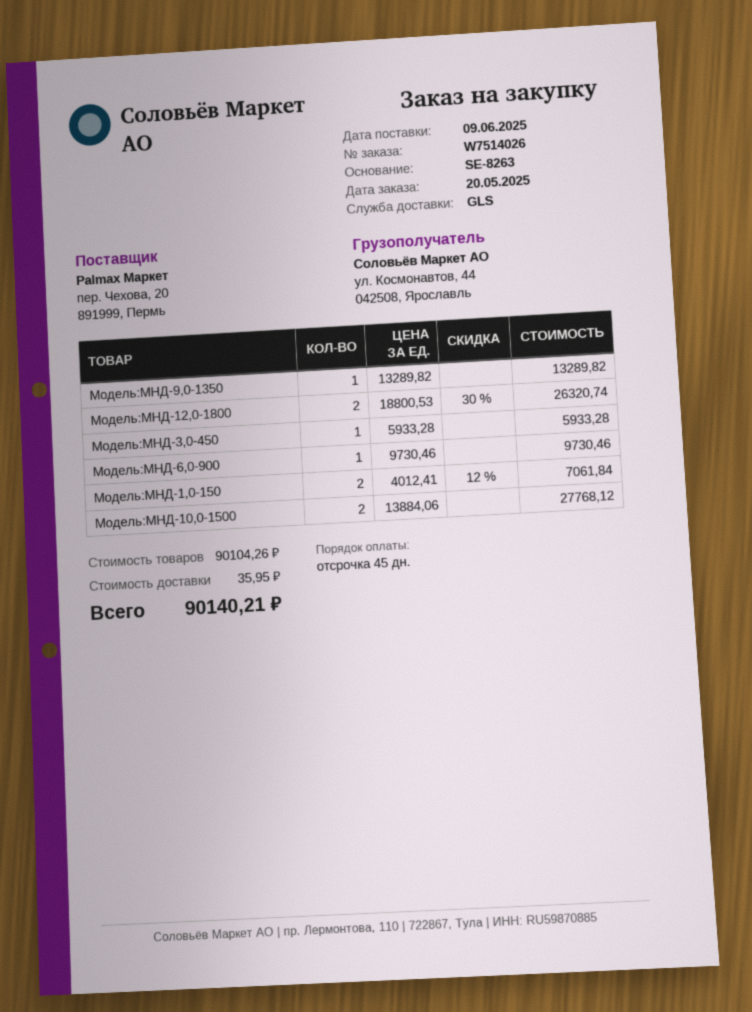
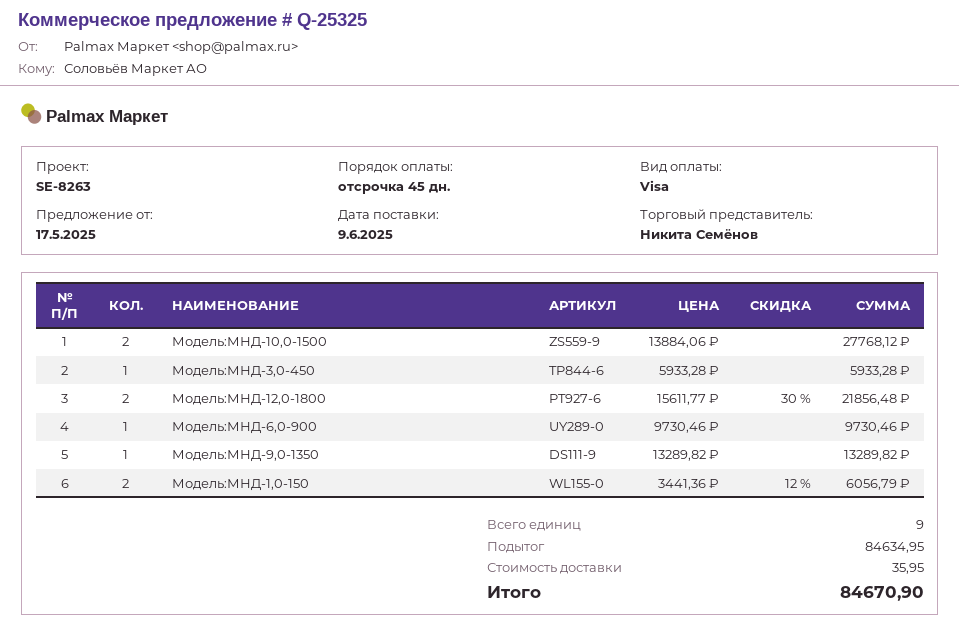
Модель:МНД-12,0-1800: 2 x 18800.53 - 30% = 26320.74 -> 2 x 15611.77 - 30% = 21856.48
Модель:МНД-1,0-150: 2 x 4012.41 - 12% = 7061.84 -> 2 x 3441.36 - 12% = 6056.79
subtotal: 90104.26 -> 84634.95
total: 90140.21 -> 84670.90

